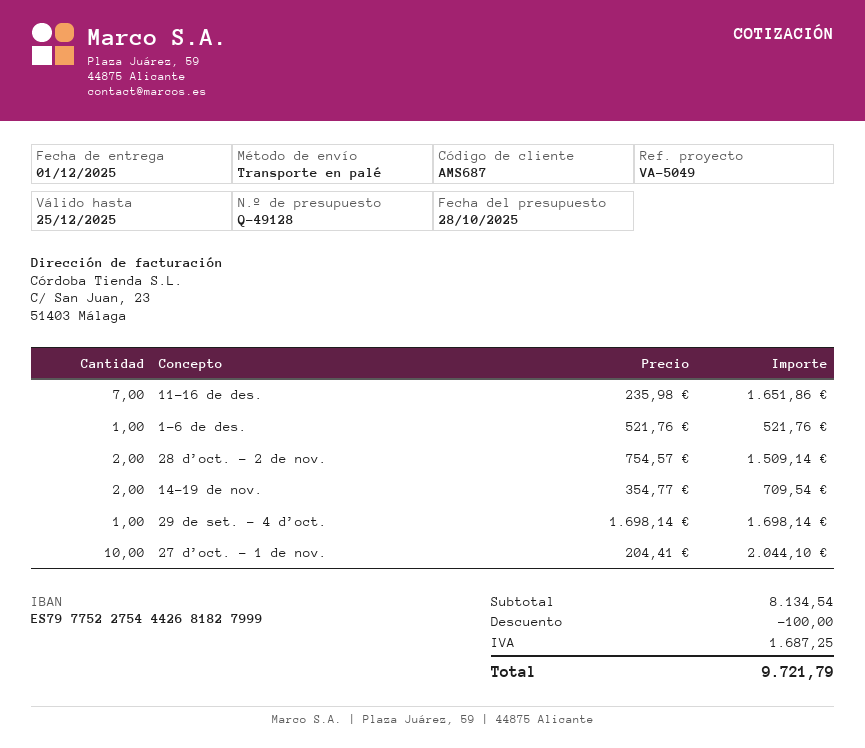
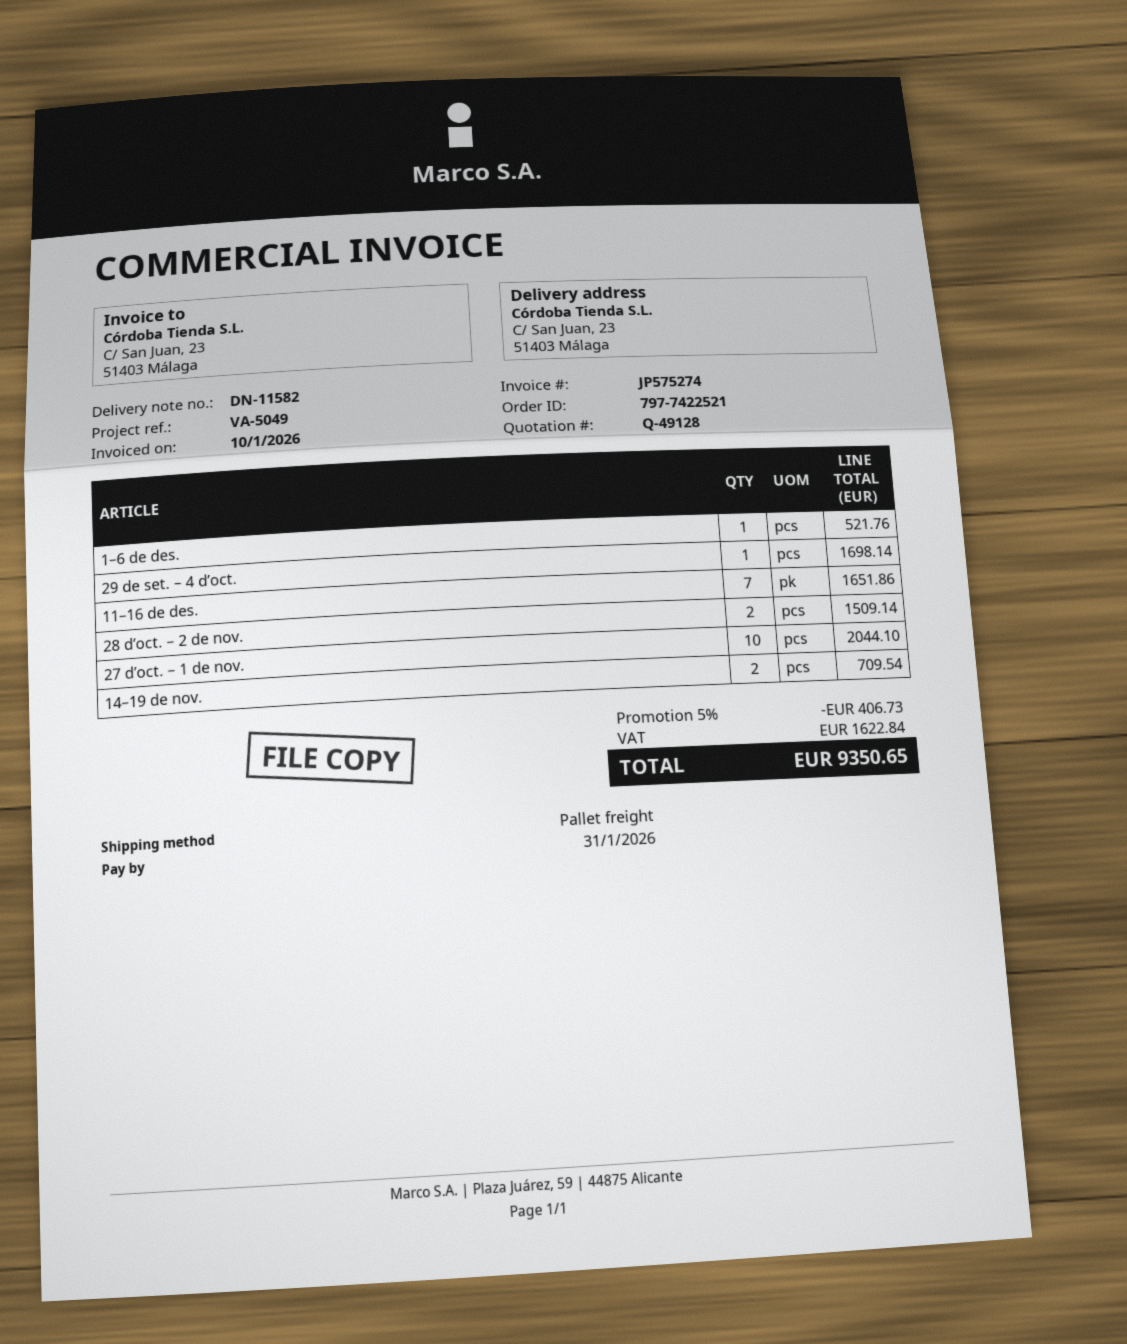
discount: 100.00 -> 406.73
tax: 1687.25 -> 1622.84
total: 9721.79 -> 9350.65

